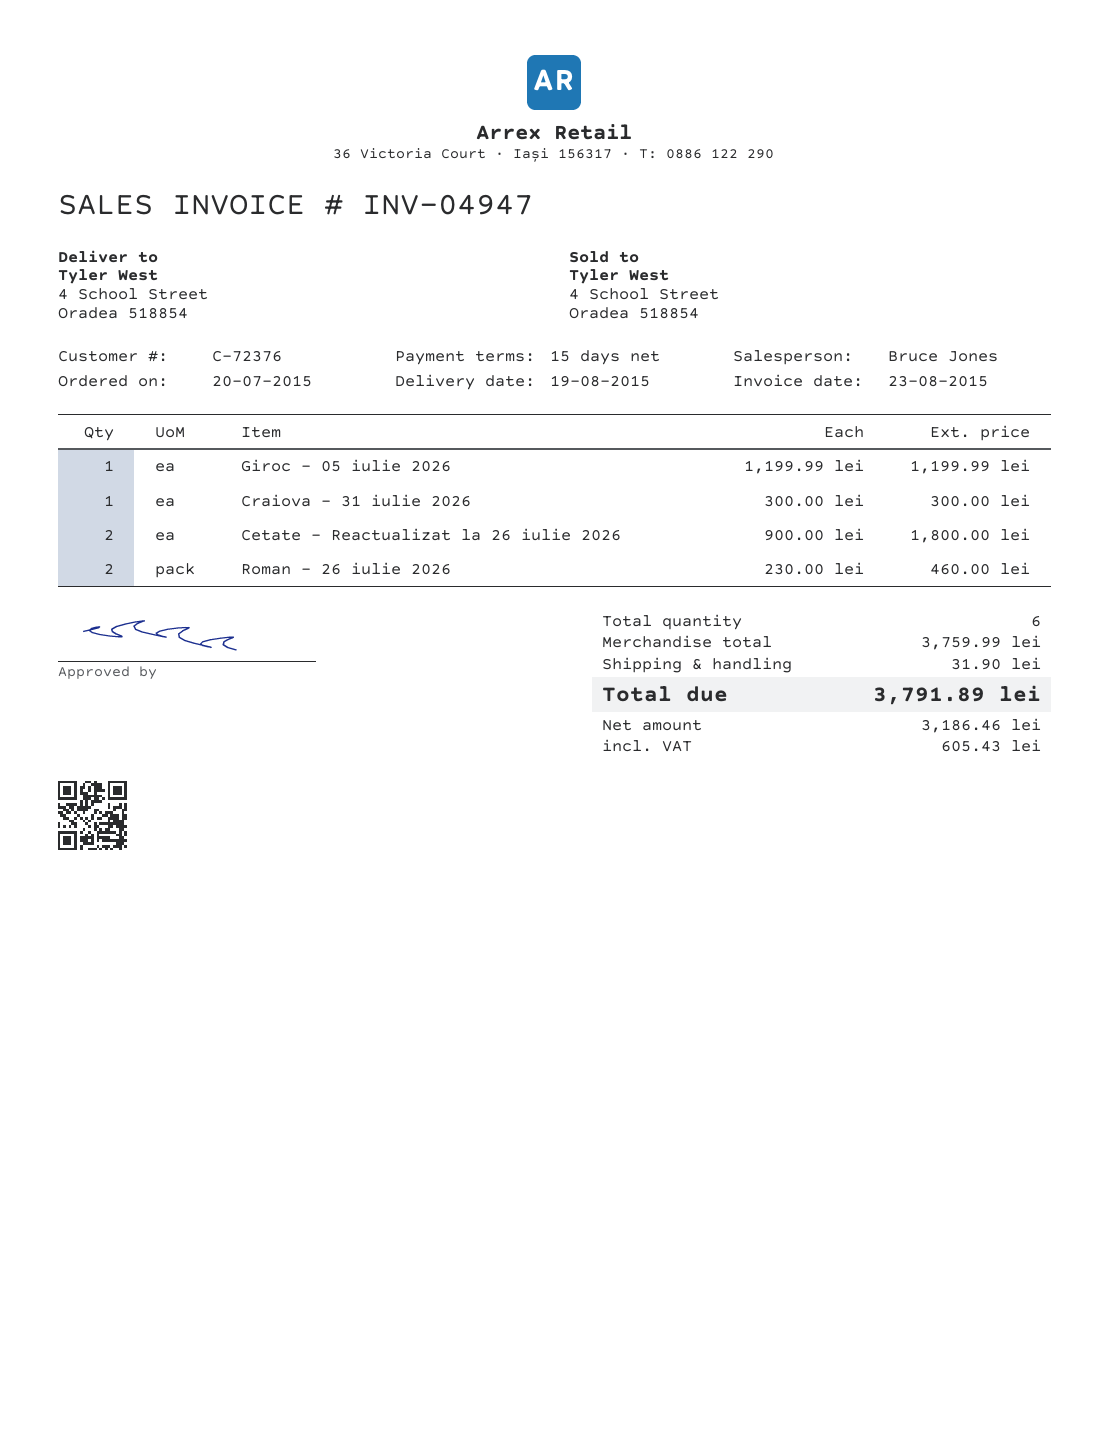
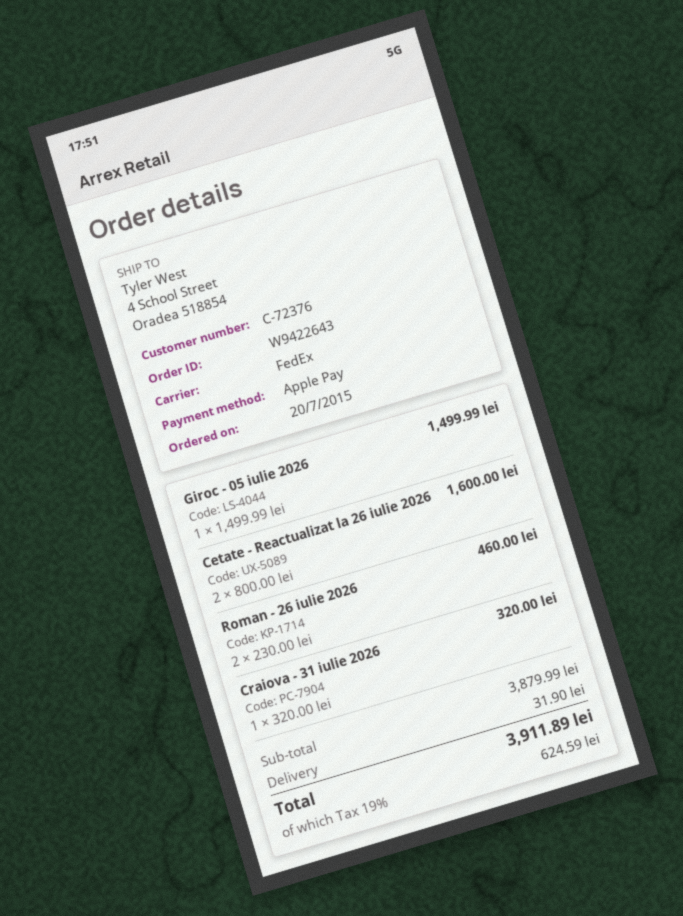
Giroc - 05 iulie 2026: 1 x 1199.99 = 1199.99 -> 1 x 1499.99 = 1499.99
Craiova - 31 iulie 2026: 1 x 300.00 = 300.00 -> 1 x 320.00 = 320.00
Cetate - Reactualizat la 26 iulie 2026: 2 x 900.00 = 1800.00 -> 2 x 800.00 = 1600.00
subtotal: 3759.99 -> 3879.99
tax: 605.43 -> 624.59
total: 3791.89 -> 3911.89

